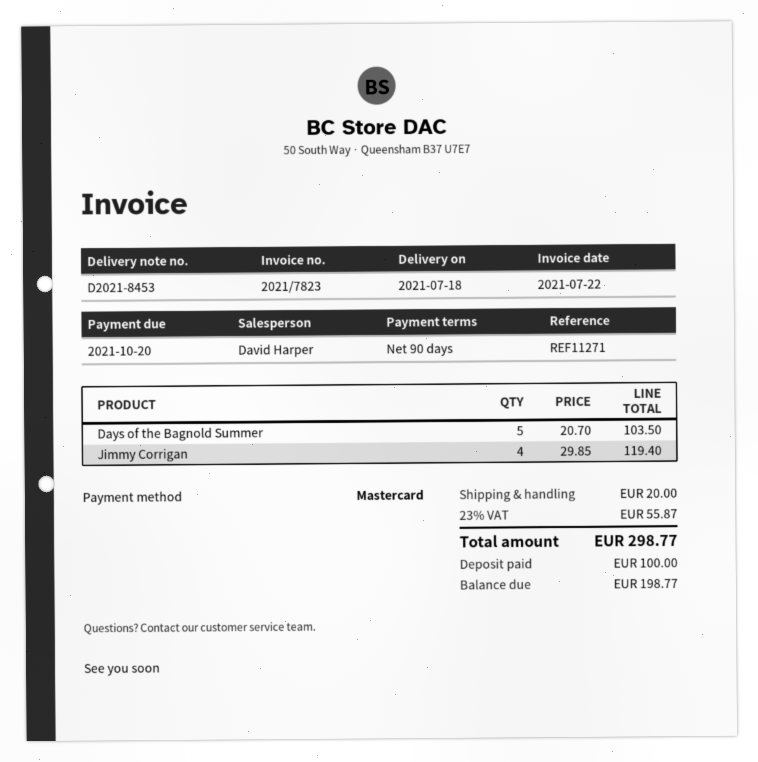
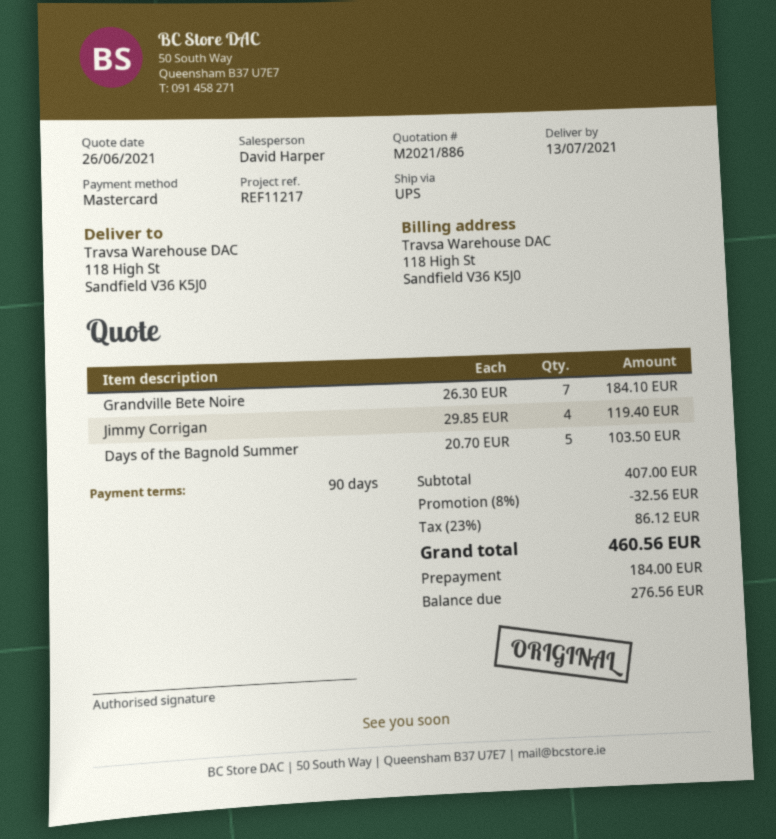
delivery date: 2021-07-18 -> 2021-07-13
reference: REF11271 -> REF11217
Grandville Bete Noire: none -> 7 x 26.30 = 184.10
discount: none -> 8% = 32.56
shipping: 20.00 -> none
tax: 23% = 55.87 -> 23% = 86.12
total: 298.77 -> 460.56
deposit: 100.00 -> 184.00
balance: 198.77 -> 276.56

